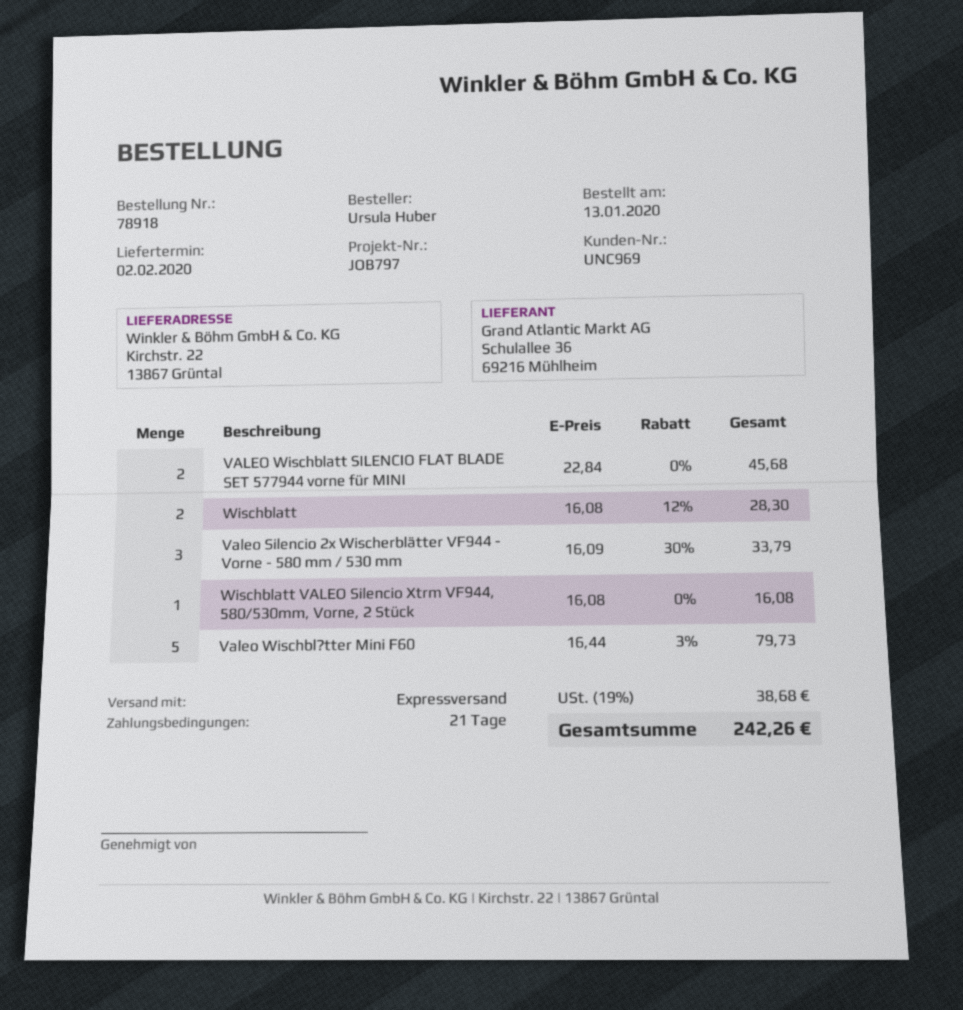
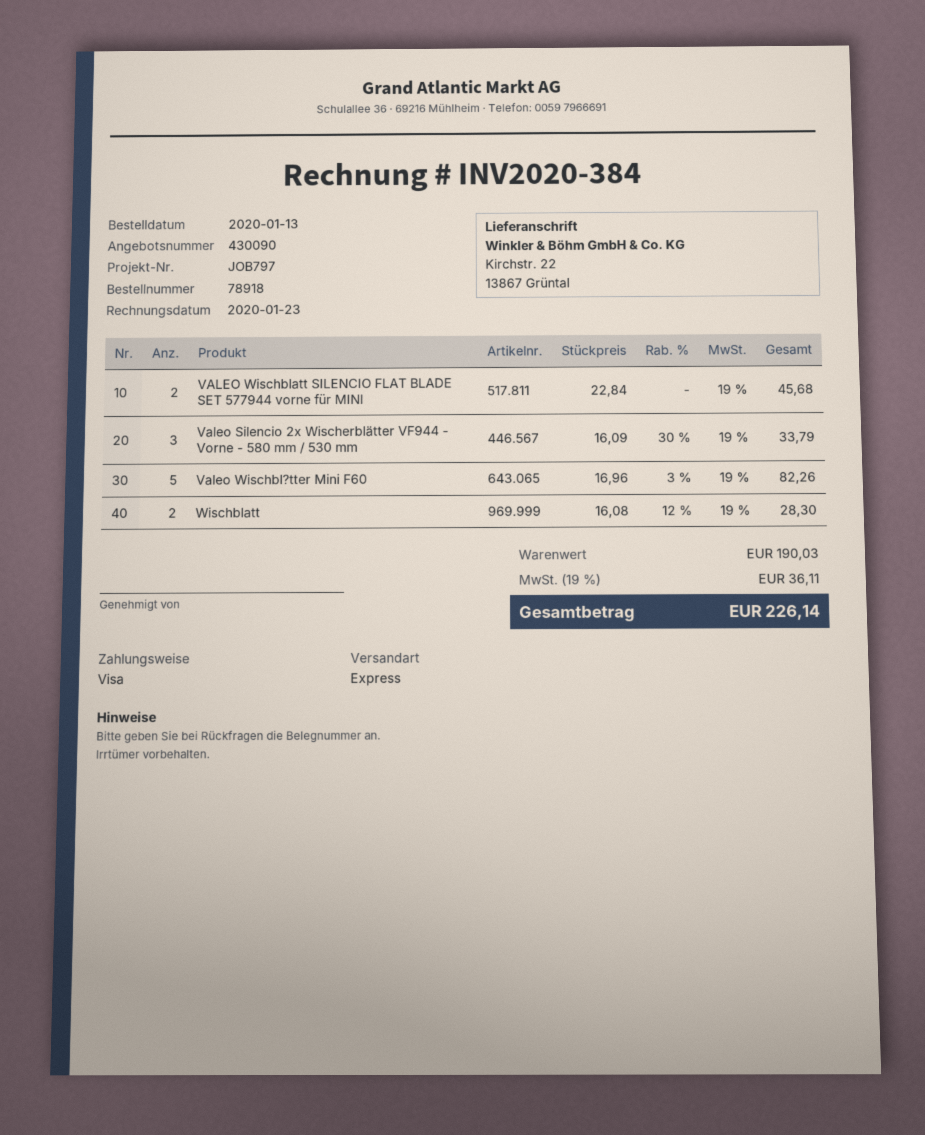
Wischblatt VALEO Silencio Xtrm VF944, 580/530mm, Vorne, 2 Stück: 1 x 16.08 = 16.08 -> none
Valeo Wischbl?tter Mini F60: 5 x 16.44 - 3% = 79.73 -> 5 x 16.96 - 3% = 82.26
tax: 19% = 38.68 -> 19% = 36.11
total: 242.26 -> 226.14

